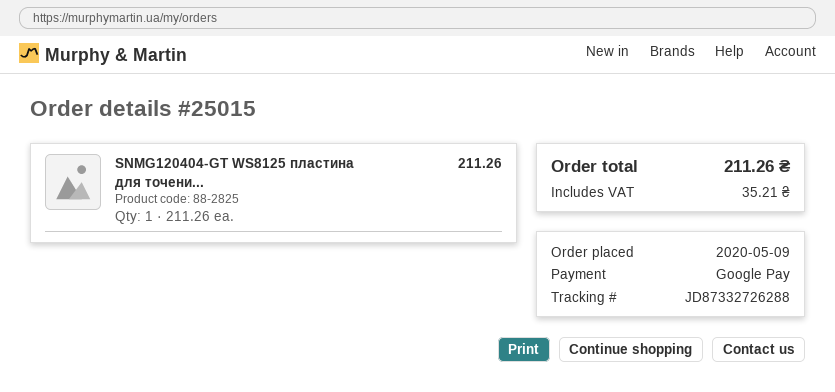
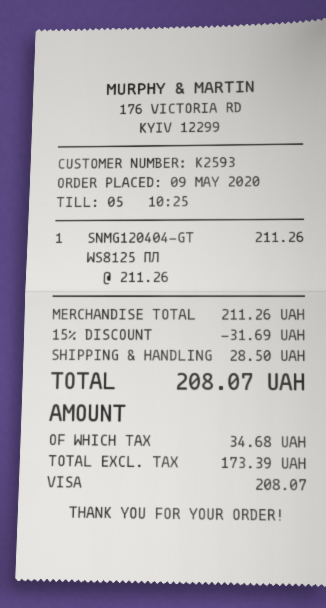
payment method: Google Pay -> Visa
discount: none -> 15% = 31.69
shipping: none -> 28.50
tax: 35.21 -> 34.68
total: 211.26 -> 208.07

